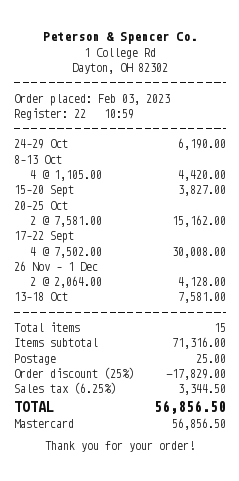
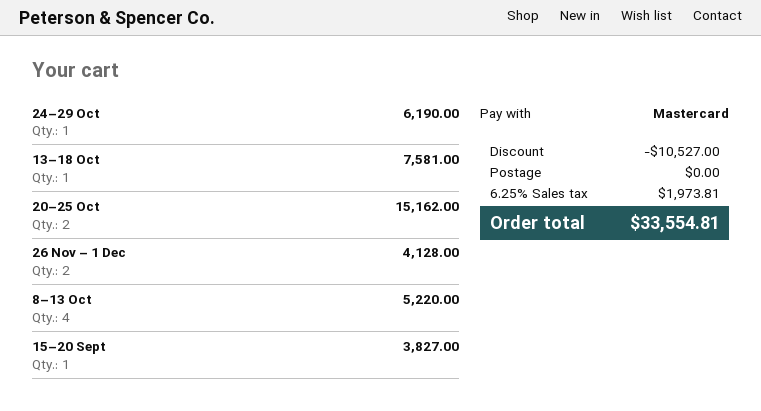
8–13 Oct: 4 for 4420.00 -> 4 for 5220.00
17–22 Sept: 4 for 30008.00 -> none
discount: 17829.00 -> 10527.00
shipping: 25.00 -> 0.00
tax: 6.25% = 3344.50 -> 6.25% = 1973.81
total: 56856.50 -> 33554.81

